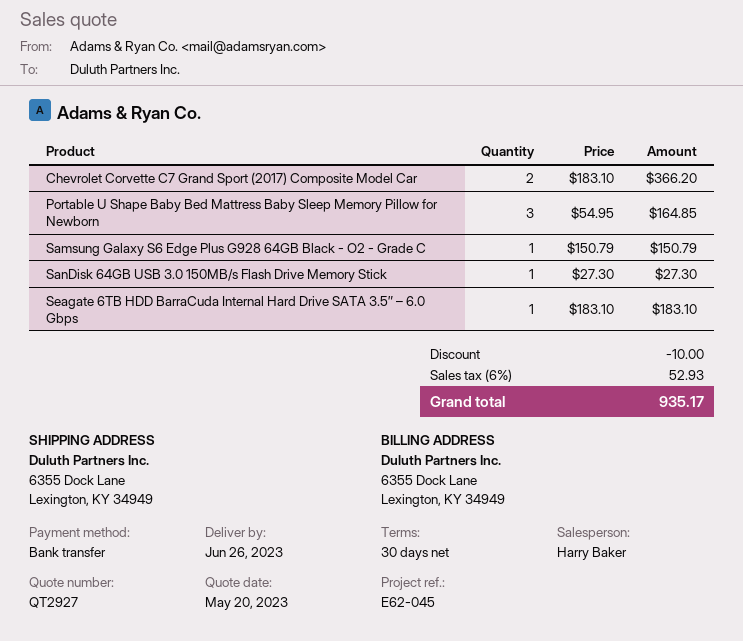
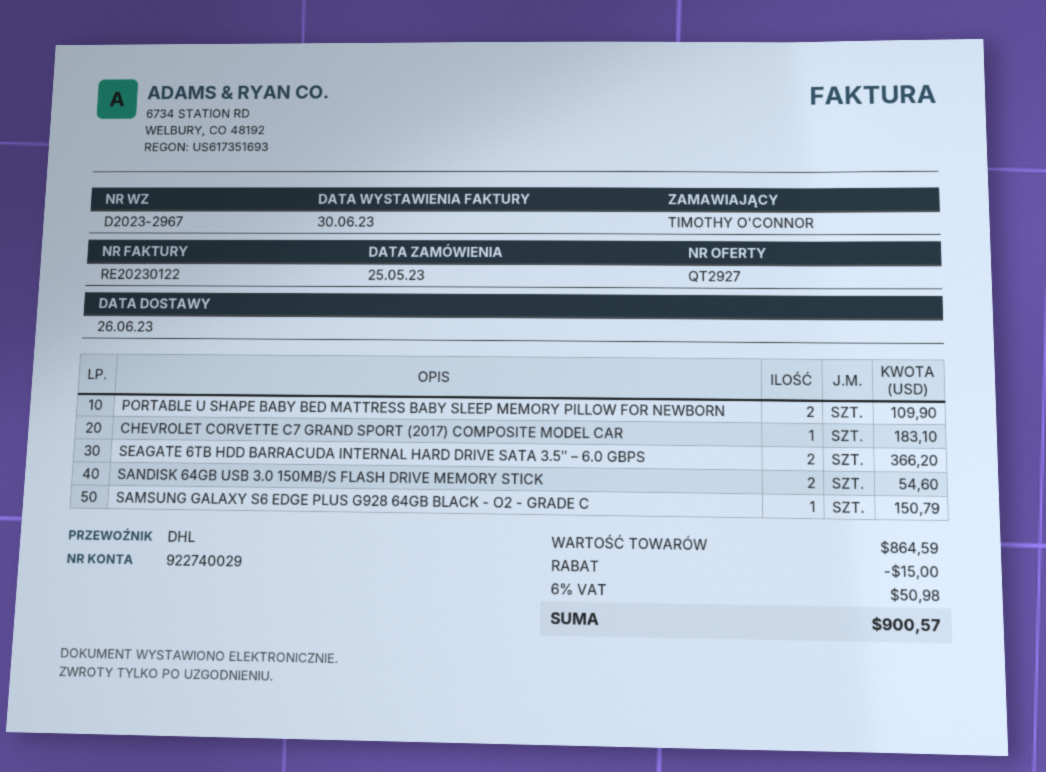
Chevrolet Corvette C7 Grand Sport (2017) Composite Model Car: 2 for 366.20 -> 1 for 183.10
Portable U Shape Baby Bed Mattress Baby Sleep Memory Pillow for Newborn: 3 for 164.85 -> 2 for 109.90
SanDisk 64GB USB 3.0 150MB/s Flash Drive Memory Stick: 1 for 27.30 -> 2 for 54.60
Seagate 6TB HDD BarraCuda Internal Hard Drive SATA 3.5″ – 6.0 Gbps: 1 for 183.10 -> 2 for 366.20
discount: 10.00 -> 15.00
tax: 6% = 52.93 -> 6% = 50.98
total: 935.17 -> 900.57

